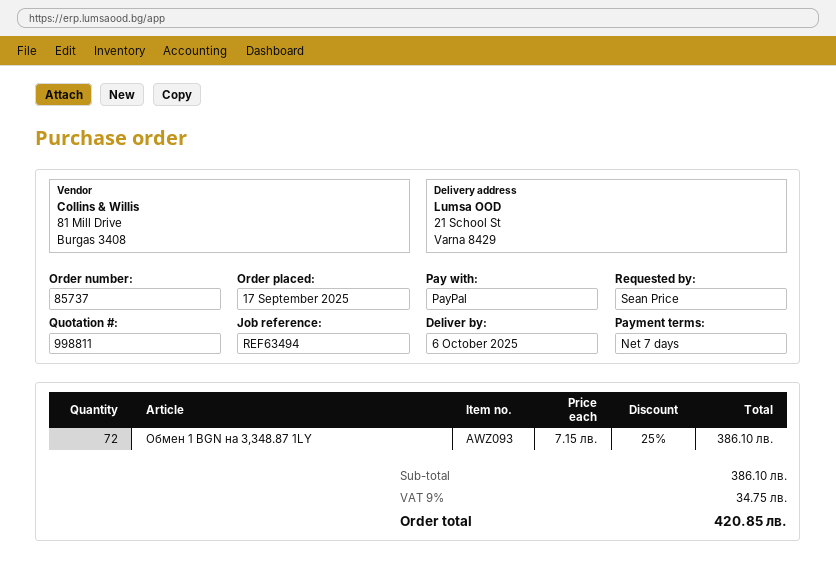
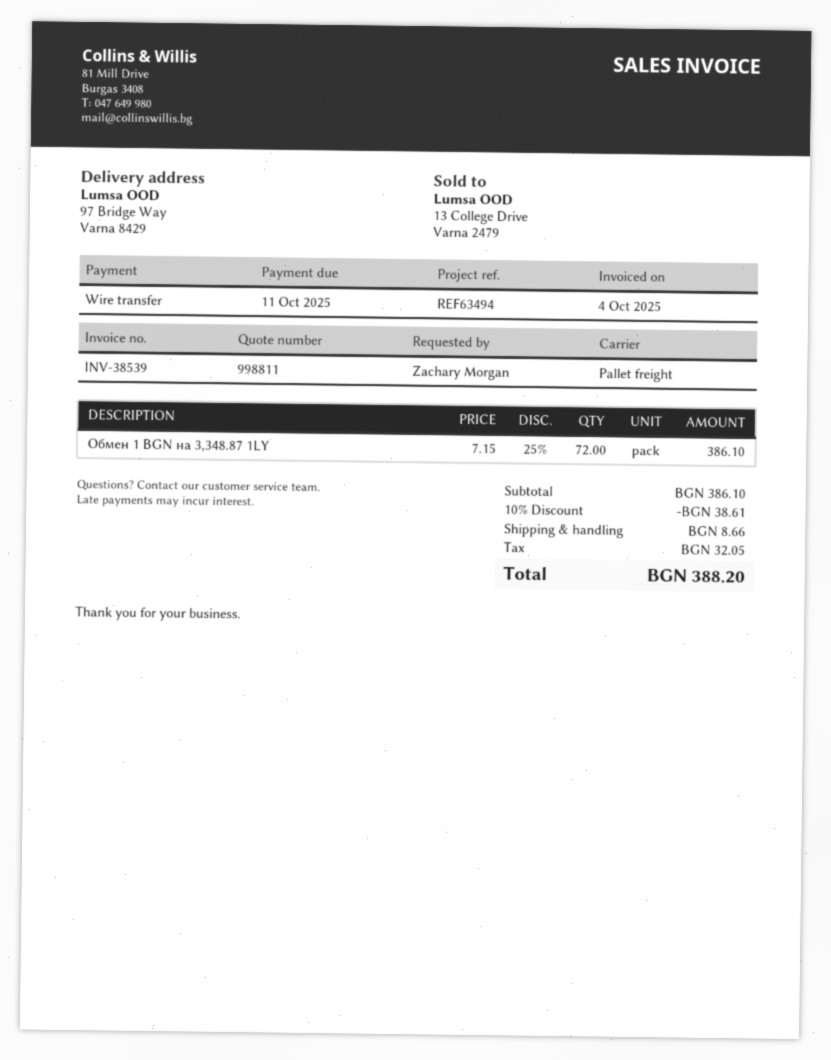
ordered by: Sean Price -> Zachary Morgan
payment method: PayPal -> bank transfer
ship to: 21 School St, Varna 8429 -> 97 Bridge Way, Varna 8429
discount: none -> 10% = 38.61
shipping: none -> 8.66
tax: 34.75 -> 32.05
total: 420.85 -> 388.20

